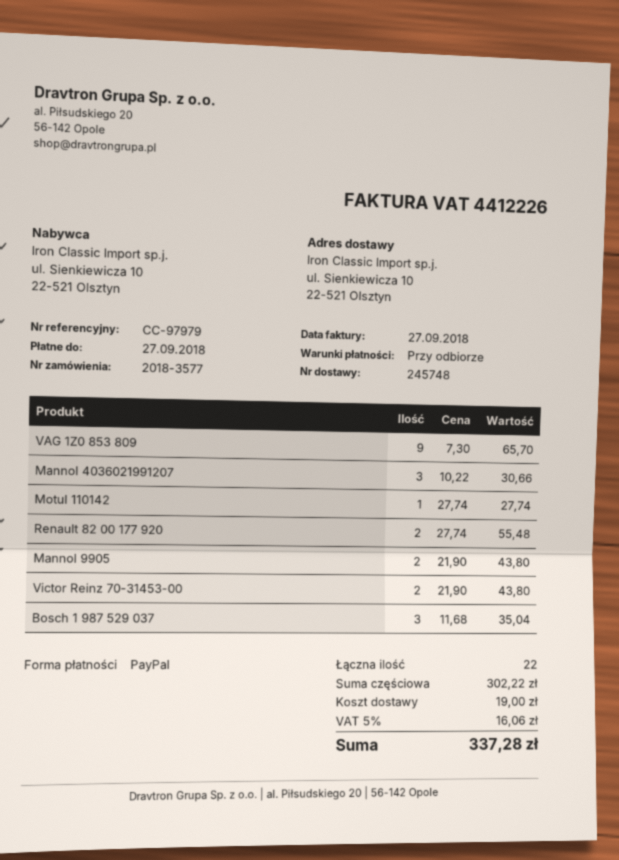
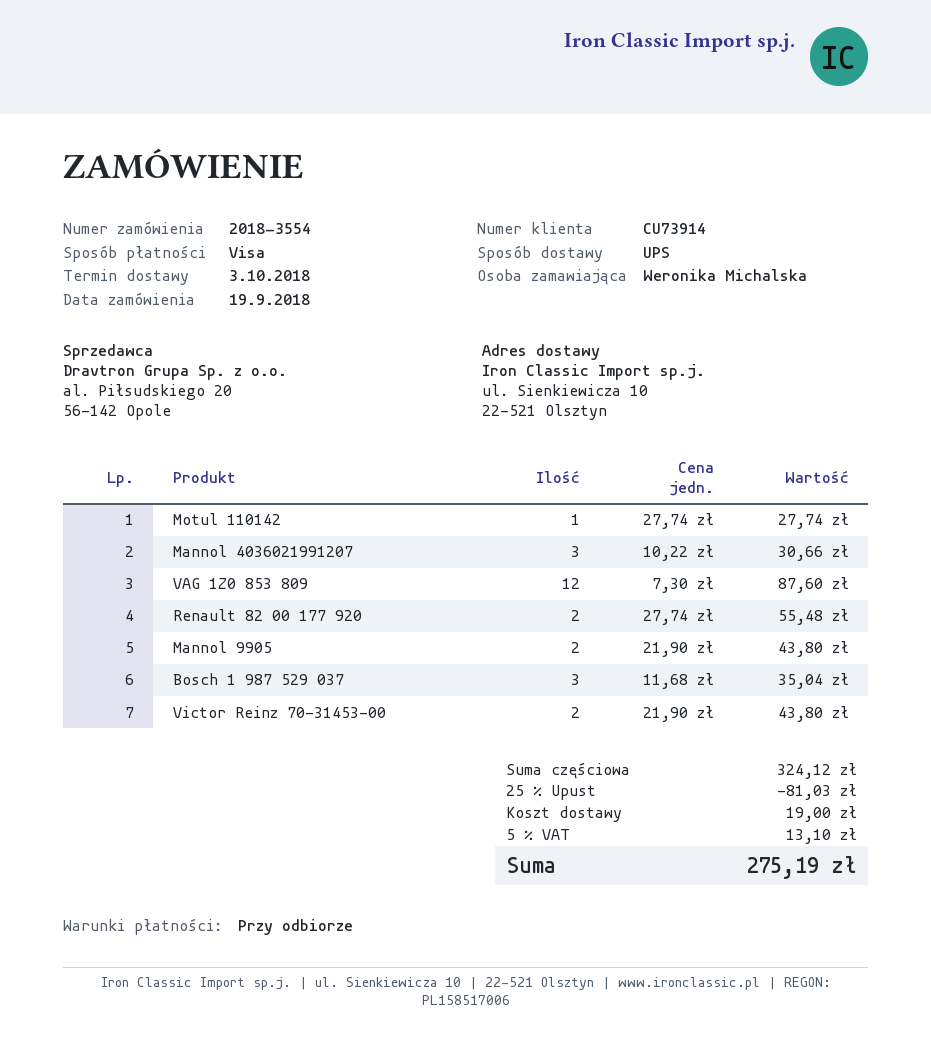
order number: 2018-3577 -> 2018-3554
payment method: PayPal -> Visa
VAG 1Z0 853 809: 9 x 7.30 = 65.70 -> 12 x 7.30 = 87.60
subtotal: 302.22 -> 324.12
discount: none -> 25% = 81.03
tax: 5% = 16.06 -> 5% = 13.10
total: 337.28 -> 275.19

